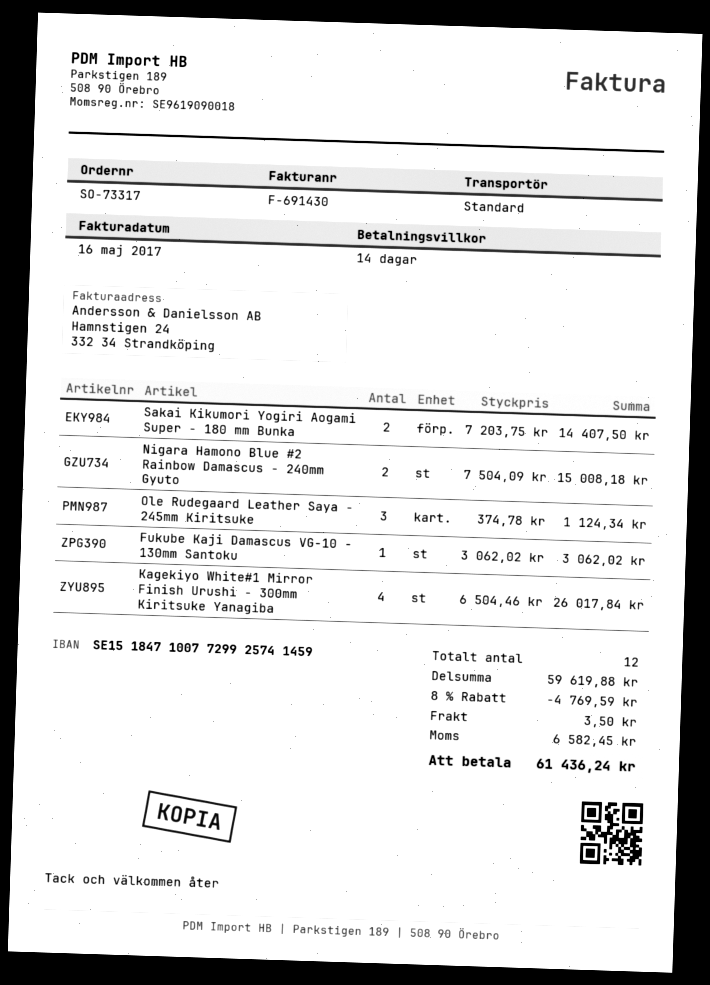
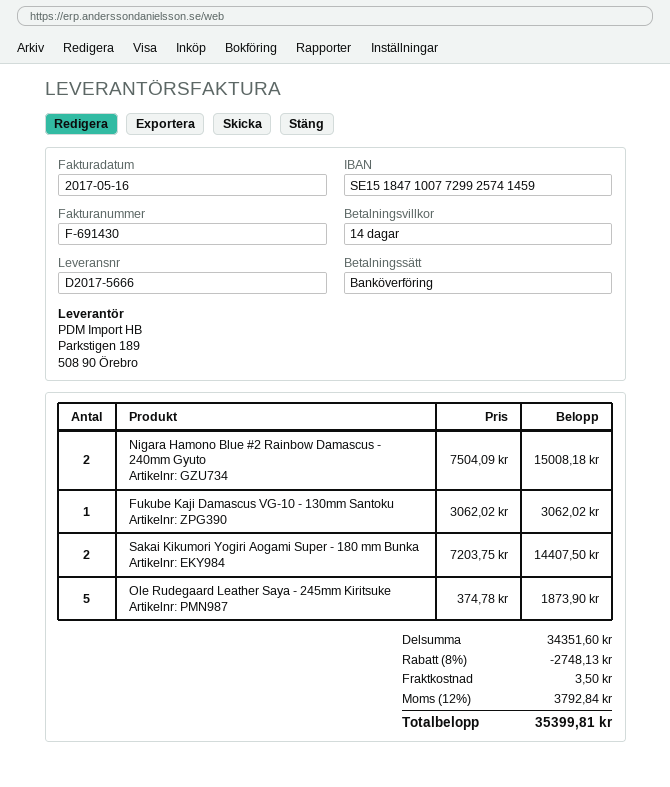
Ole Rudegaard Leather Saya - 245mm Kiritsuke: 3 x 374.78 = 1124.34 -> 5 x 374.78 = 1873.90
Kagekiyo White#1 Mirror Finish Urushi - 300mm Kiritsuke Yanagiba: 4 x 6504.46 = 26017.84 -> none
subtotal: 59619.88 -> 34351.60
discount: 8% = 4769.59 -> 8% = 2748.13
tax: 6582.45 -> 3792.84
total: 61436.24 -> 35399.81

